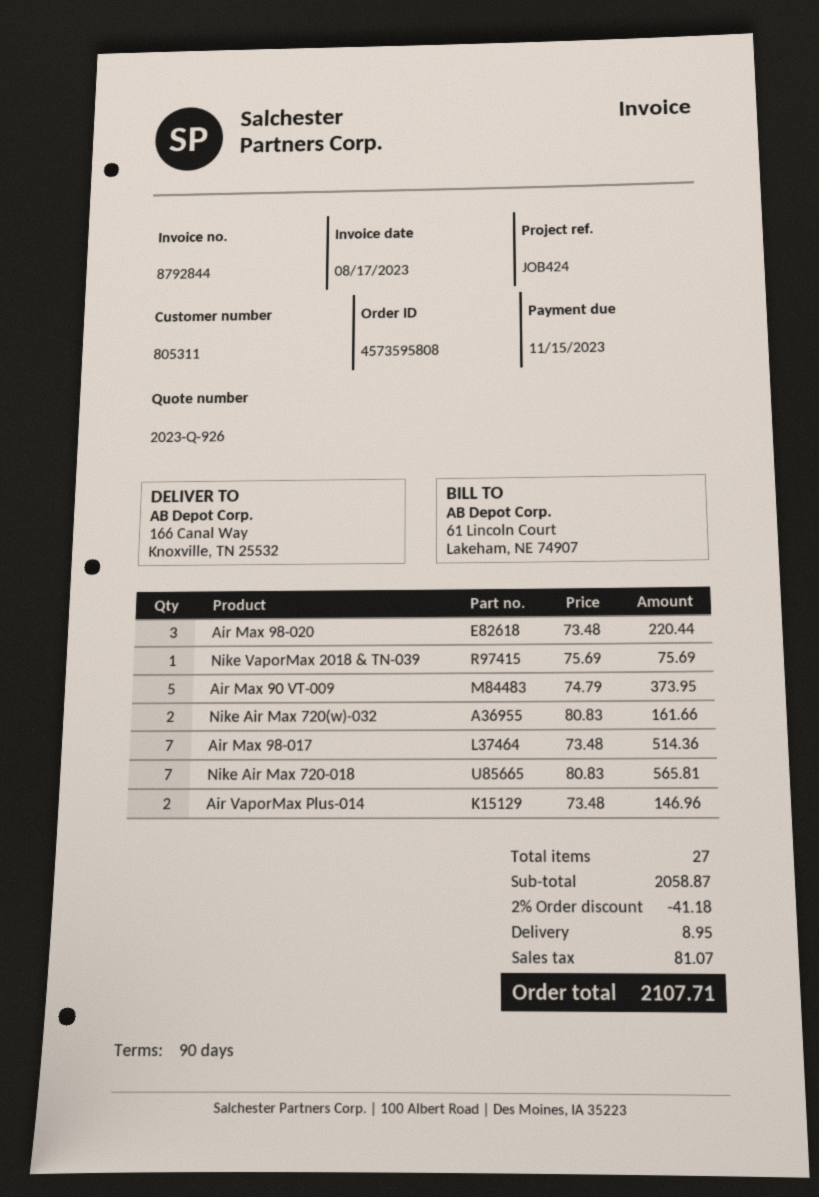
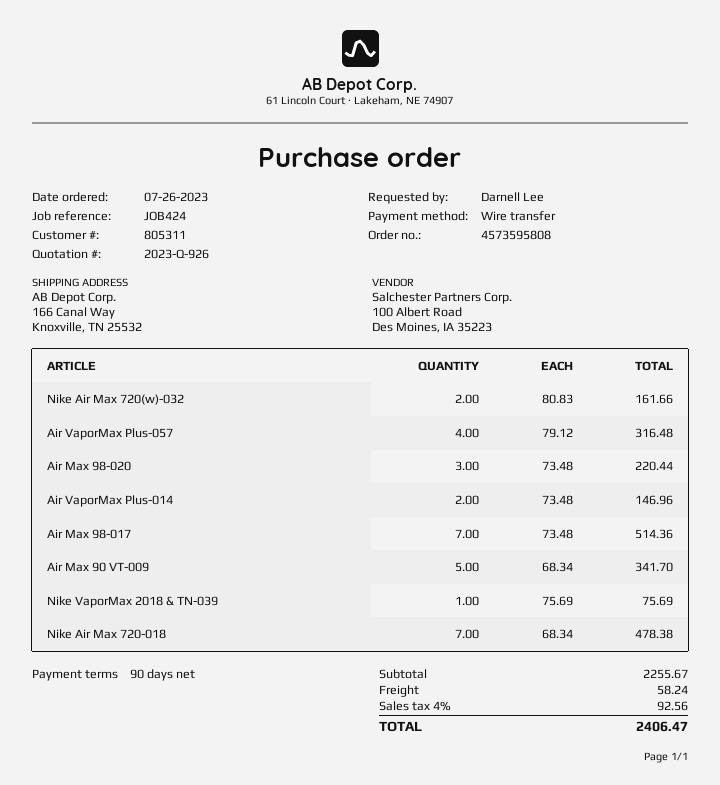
Air Max 90 VT-009: 5 x 74.79 = 373.95 -> 5 x 68.34 = 341.70
Nike Air Max 720-018: 7 x 80.83 = 565.81 -> 7 x 68.34 = 478.38
Air VaporMax Plus-057: none -> 4 x 79.12 = 316.48
subtotal: 2058.87 -> 2255.67
discount: 2% = 41.18 -> none
shipping: 8.95 -> 58.24
tax: 81.07 -> 92.56
total: 2107.71 -> 2406.47

